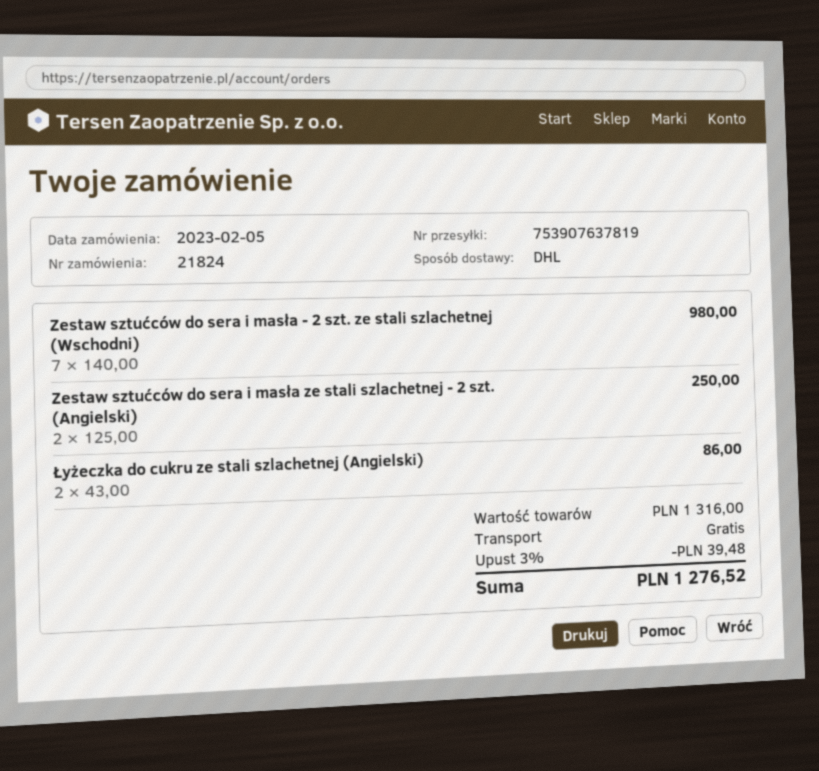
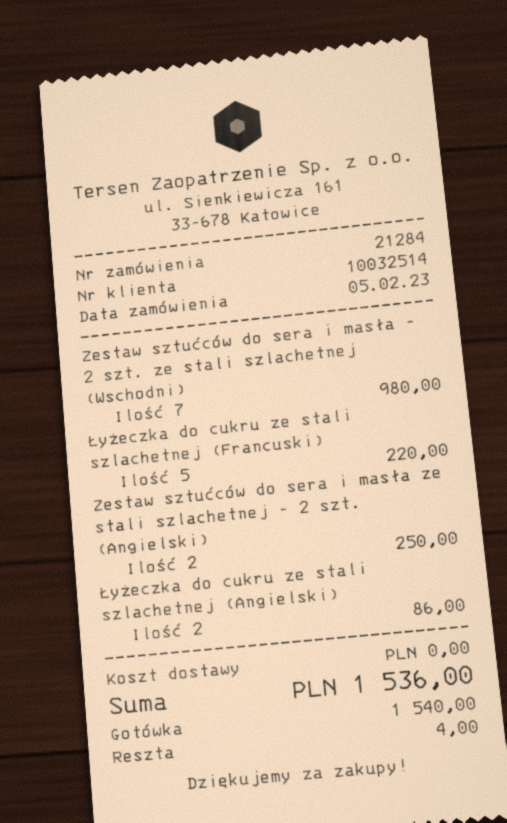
order number: 21824 -> 21284
Łyżeczka do cukru ze stali szlachetnej (Francuski): none -> 5 for 220.00
discount: 3% = 39.48 -> none
total: 1276.52 -> 1536.00

